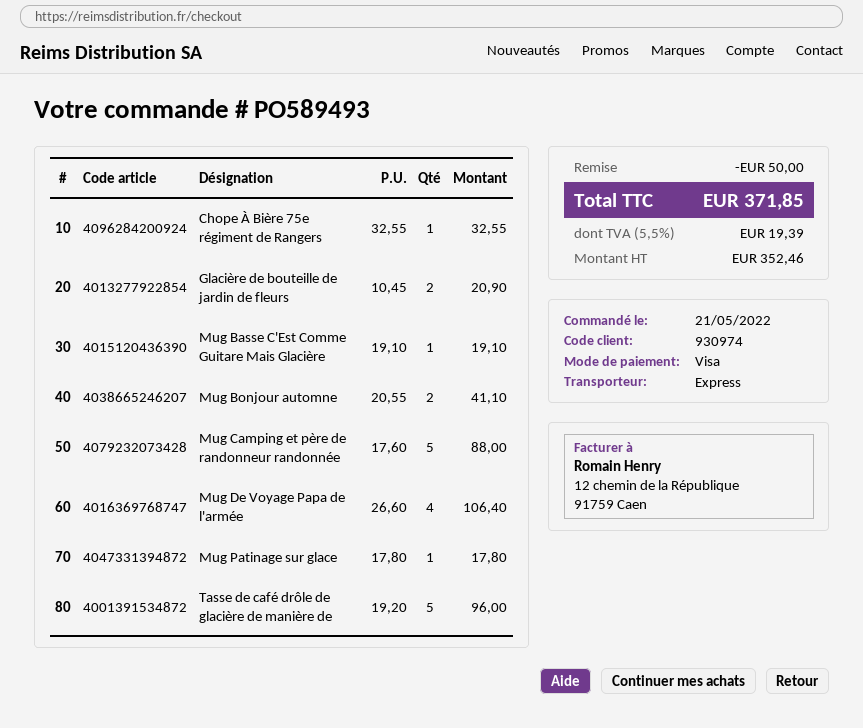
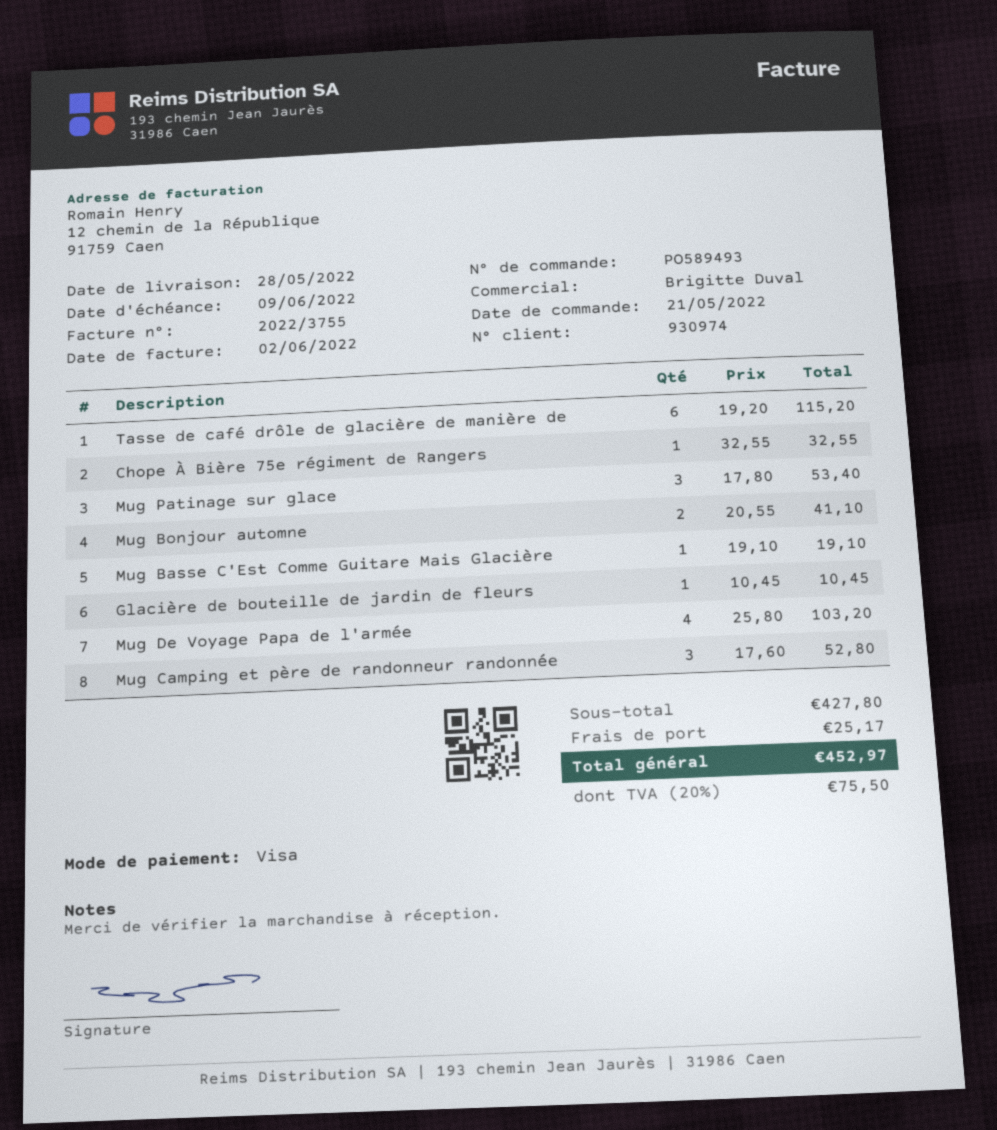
Glacière de bouteille de jardin de fleurs: 2 x 10.45 = 20.90 -> 1 x 10.45 = 10.45
Mug Camping et père de randonneur randonnée: 5 x 17.60 = 88.00 -> 3 x 17.60 = 52.80
Mug De Voyage Papa de l'armée: 4 x 26.60 = 106.40 -> 4 x 25.80 = 103.20
Mug Patinage sur glace: 1 x 17.80 = 17.80 -> 3 x 17.80 = 53.40
Tasse de café drôle de glacière de manière de: 5 x 19.20 = 96.00 -> 6 x 19.20 = 115.20
discount: 50.00 -> none
shipping: none -> 25.17
tax: 5.5% = 19.39 -> 20% = 75.50
total: 371.85 -> 452.97

